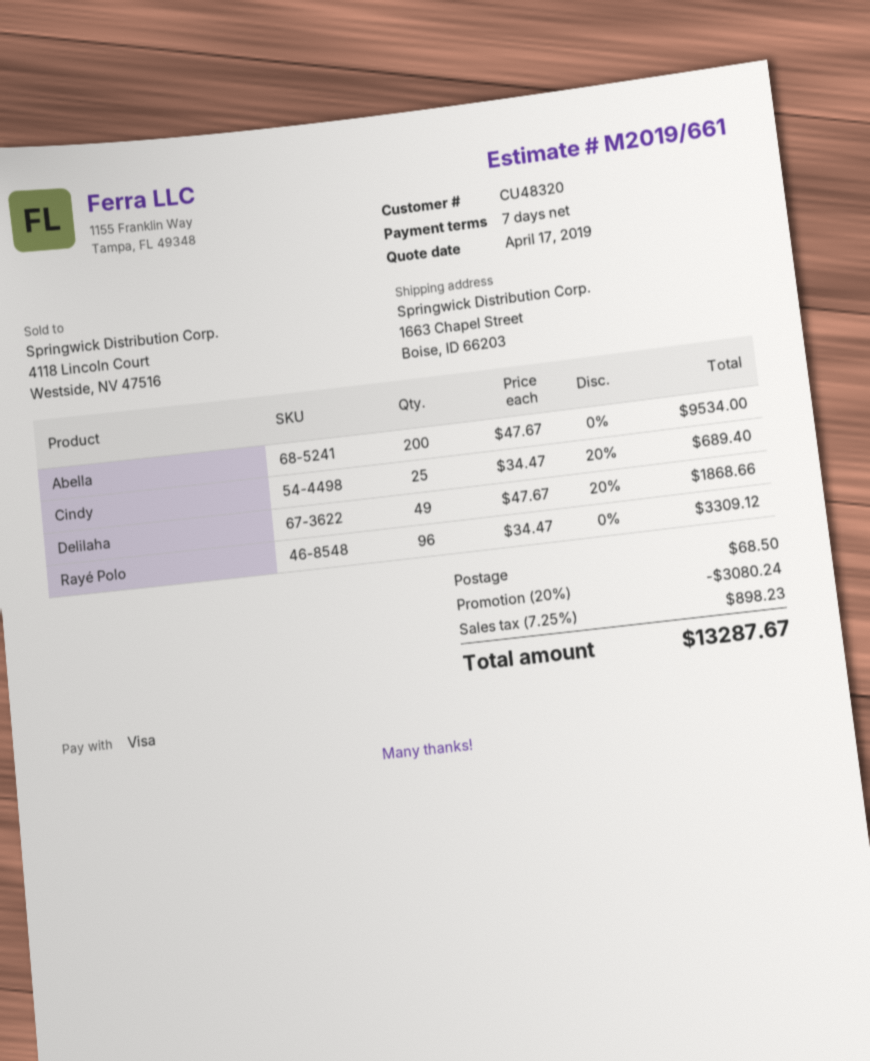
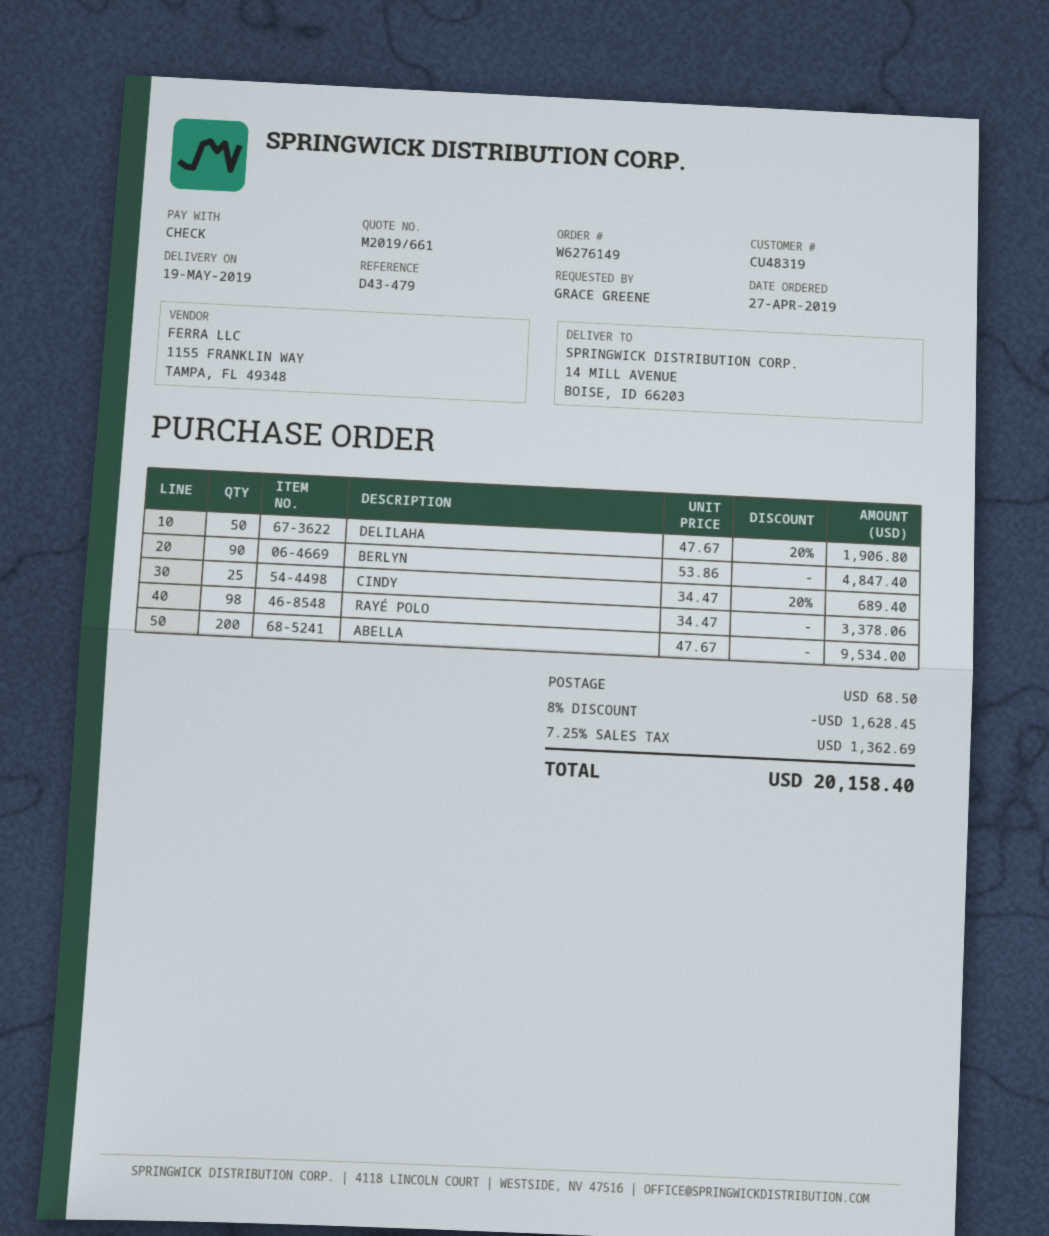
customer number: CU48320 -> CU48319
payment method: Visa -> cheque
ship to: 1663 Chapel Street, Boise, ID 66203 -> 14 MILL AVENUE, BOISE, ID 66203
Delilaha: 49 x 47.67 - 20% = 1868.66 -> 50 x 47.67 - 20% = 1906.80
Rayé Polo: 96 x 34.47 = 3309.12 -> 98 x 34.47 = 3378.06
BERLYN: none -> 90 x 53.86 = 4847.40
discount: 20% = 3080.24 -> 8% = 1628.45
tax: 7.25% = 898.23 -> 7.25% = 1362.69
total: 13287.67 -> 20158.40

